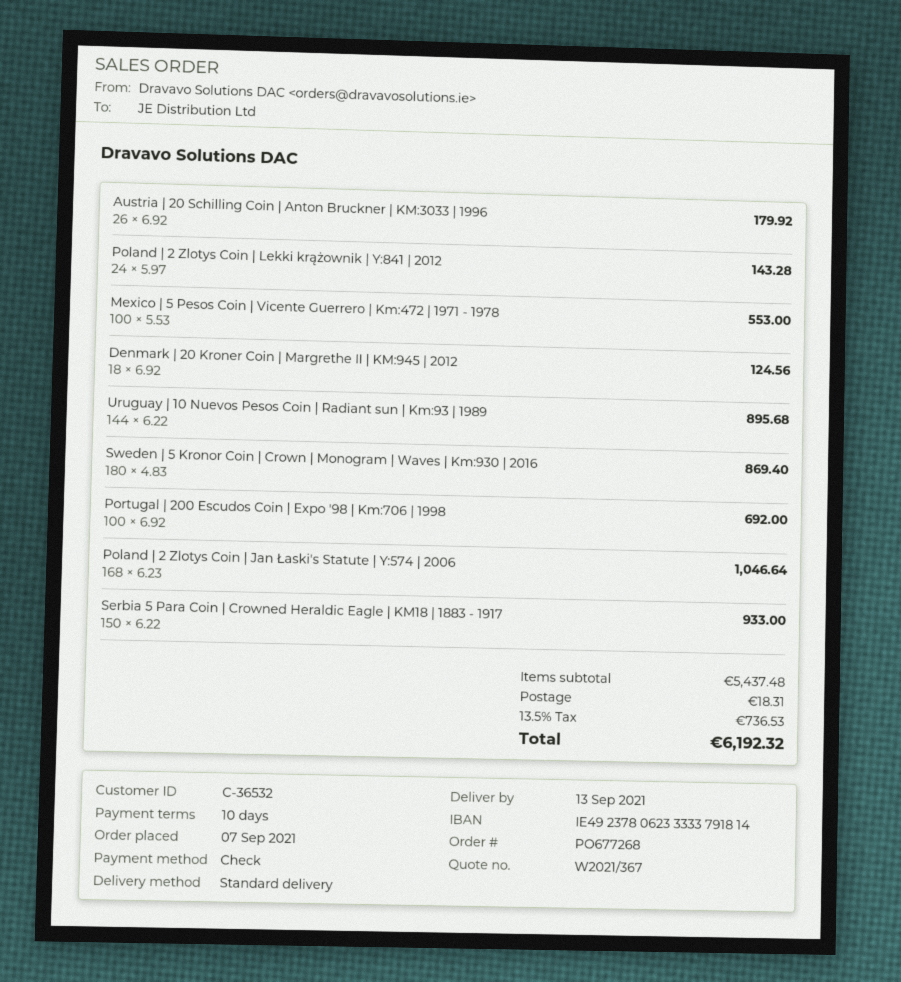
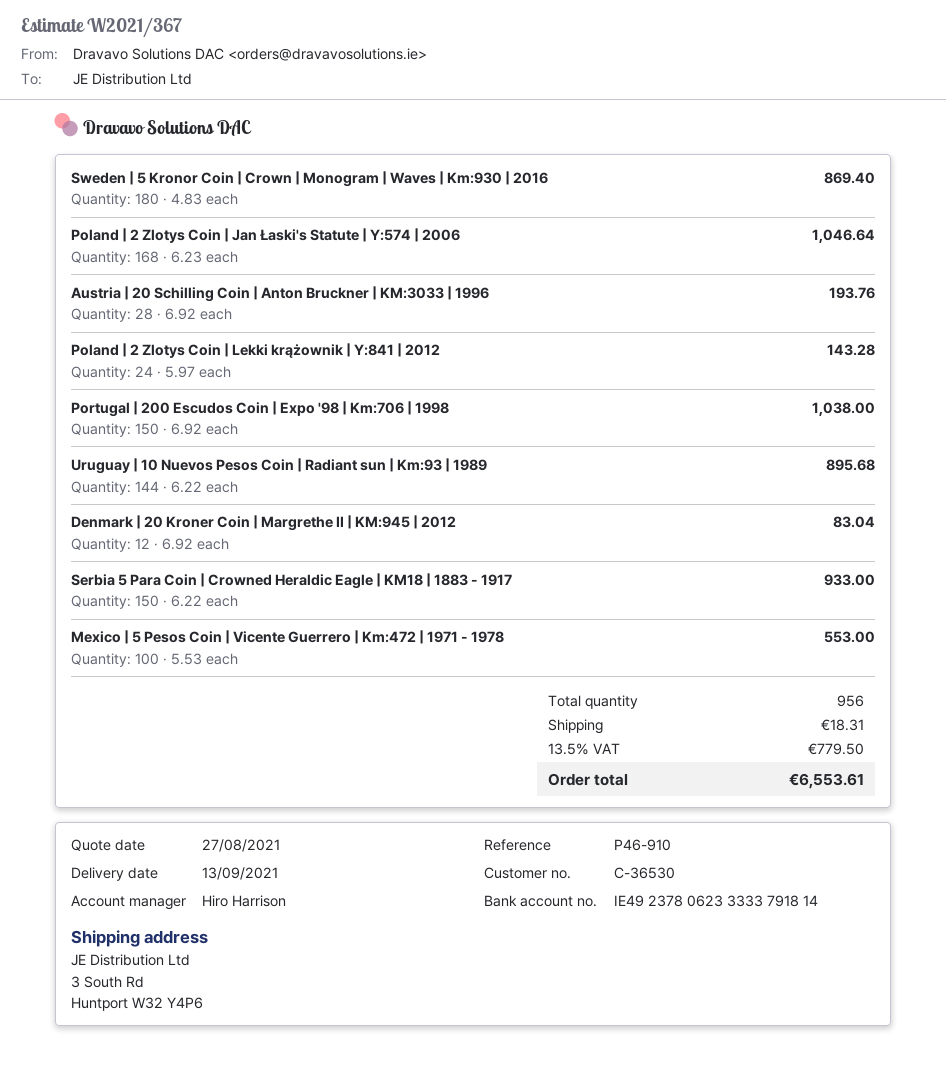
customer number: C-36532 -> C-36530
Austria | 20 Schilling Coin | Anton Bruckner | KM:3033 | 1996: 26 x 6.92 = 179.92 -> 28 x 6.92 = 193.76
Denmark | 20 Kroner Coin | Margrethe II | KM:945 | 2012: 18 x 6.92 = 124.56 -> 12 x 6.92 = 83.04
Portugal | 200 Escudos Coin | Expo '98 | Km:706 | 1998: 100 x 6.92 = 692.00 -> 150 x 6.92 = 1038.00
tax: 13.5% = 736.53 -> 13.5% = 779.50
total: 6192.32 -> 6553.61

